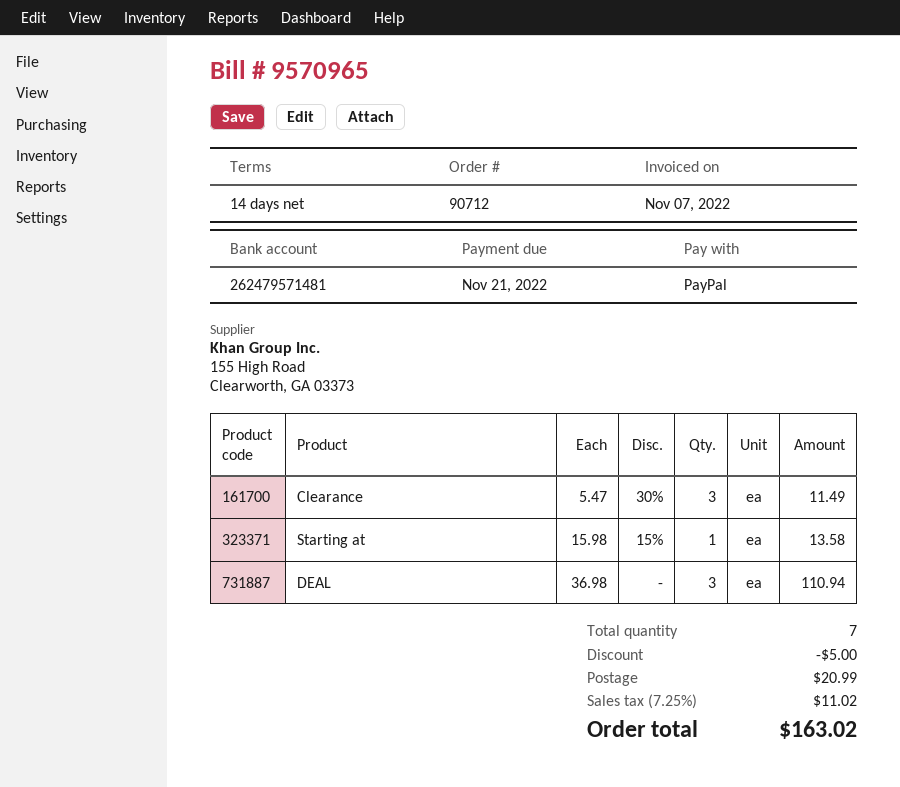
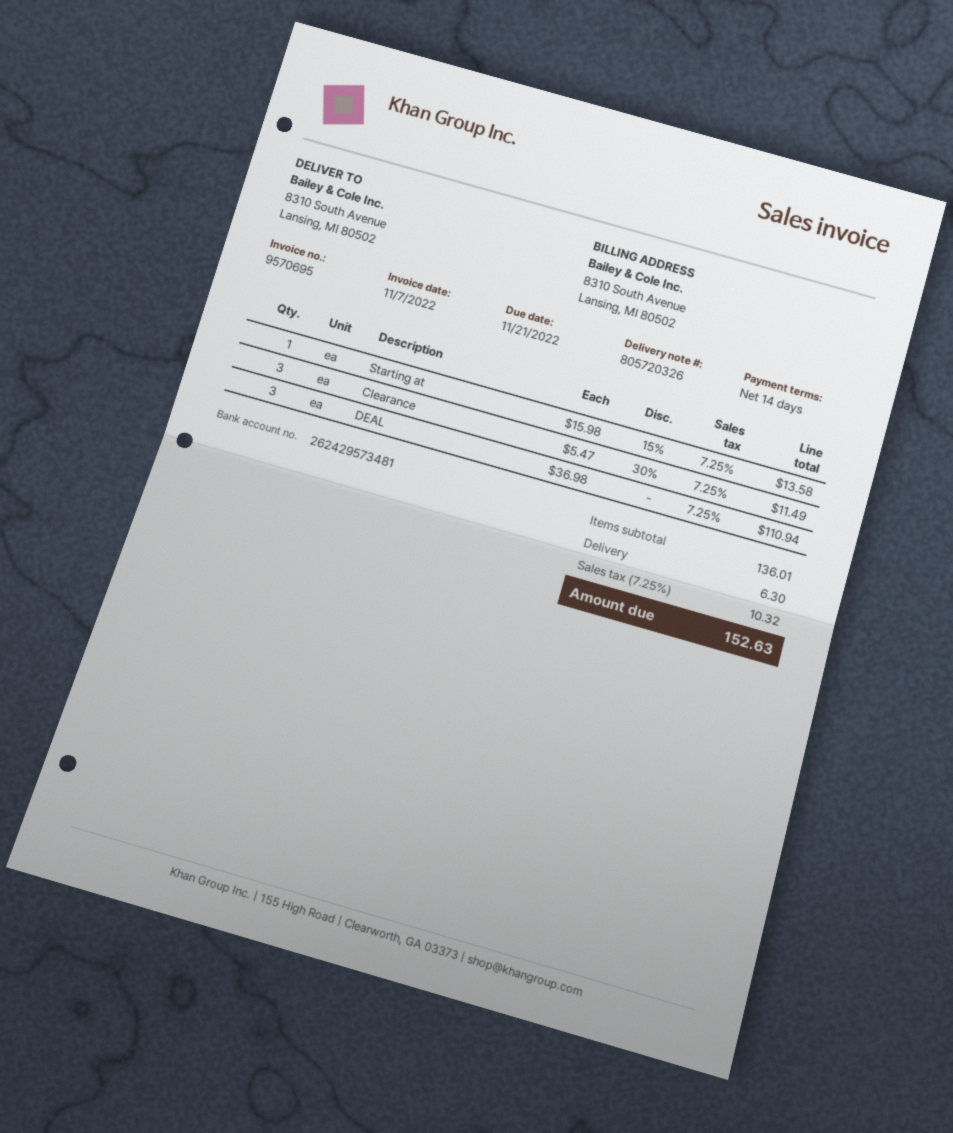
invoice number: 9570965 -> 9570695
bank account: 262479571481 -> 262429573481
discount: 5.00 -> none
shipping: 20.99 -> 6.30
tax: 7.25% = 11.02 -> 7.25% = 10.32
total: 163.02 -> 152.63

